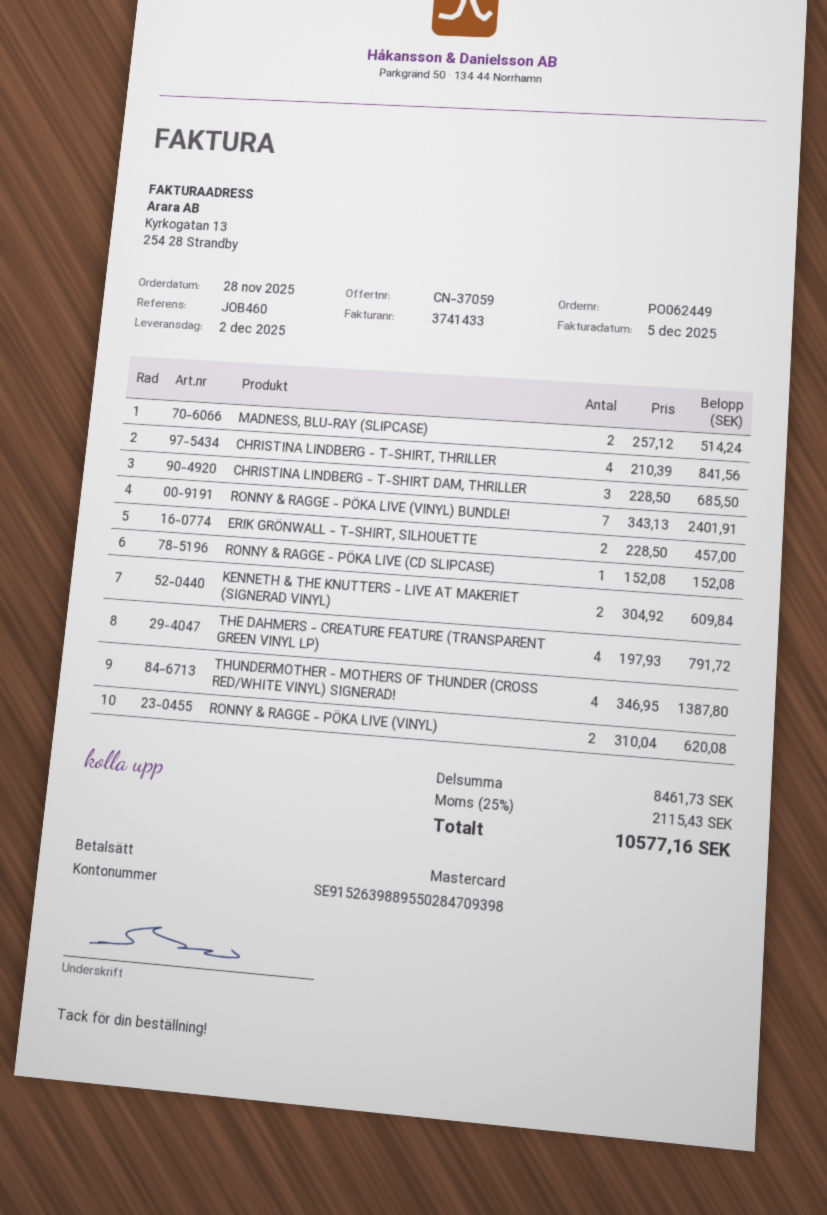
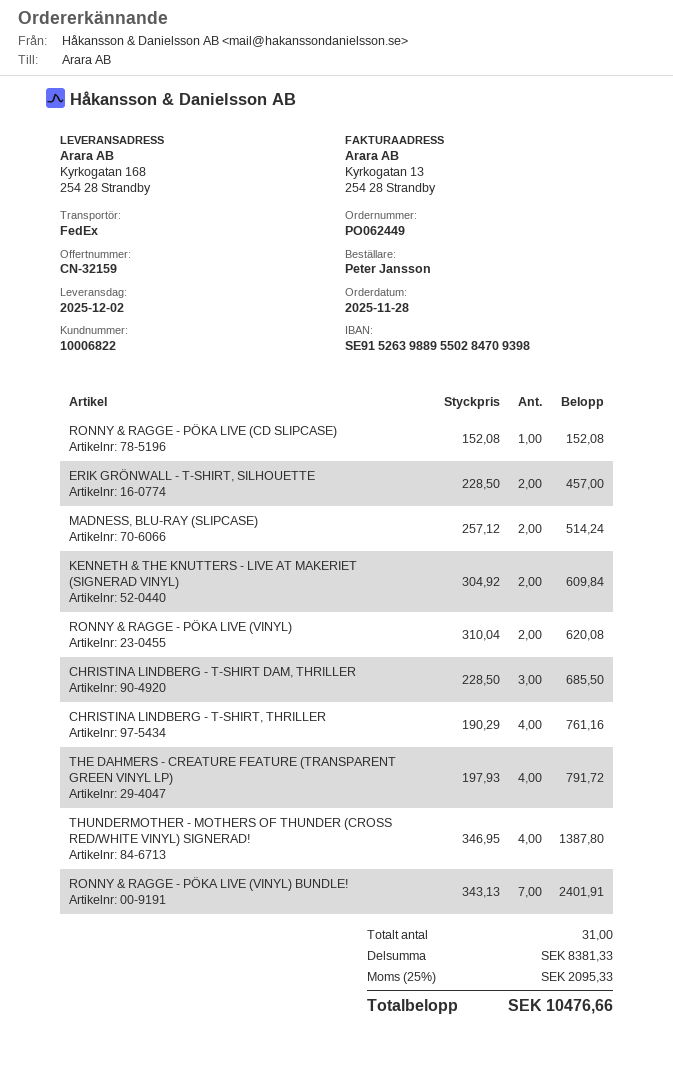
quote number: CN-37059 -> CN-32159
CHRISTINA LINDBERG - T-SHIRT, THRILLER: 4 x 210.39 = 841.56 -> 4 x 190.29 = 761.16
subtotal: 8461.73 -> 8381.33
tax: 25% = 2115.43 -> 25% = 2095.33
total: 10577.16 -> 10476.66

